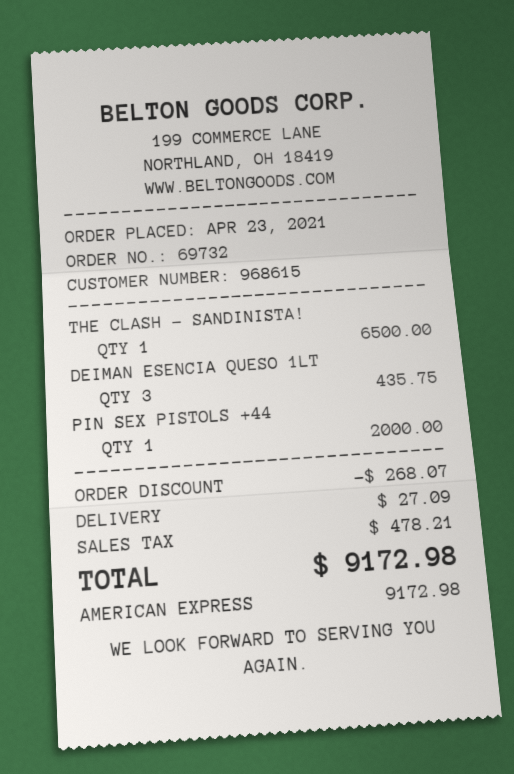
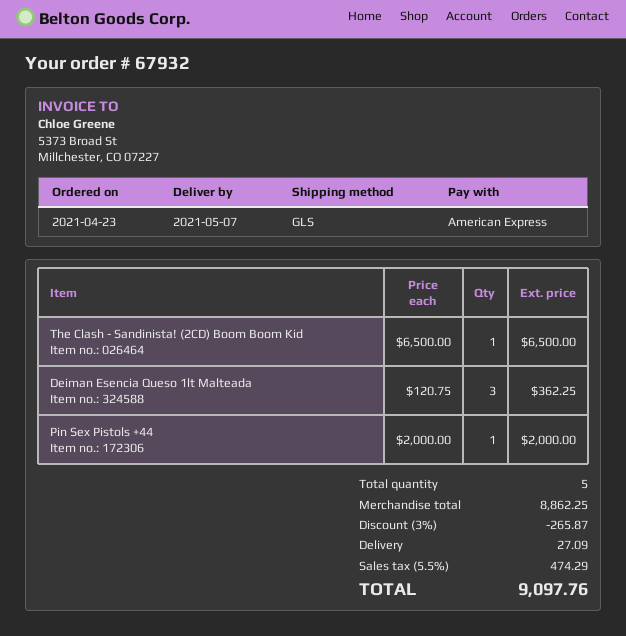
order number: 69732 -> 67932
DEIMAN ESENCIA QUESO 1LT: 3 for 435.75 -> 3 for 362.25
discount: 268.07 -> 265.87
tax: 478.21 -> 474.29
total: 9172.98 -> 9097.76

